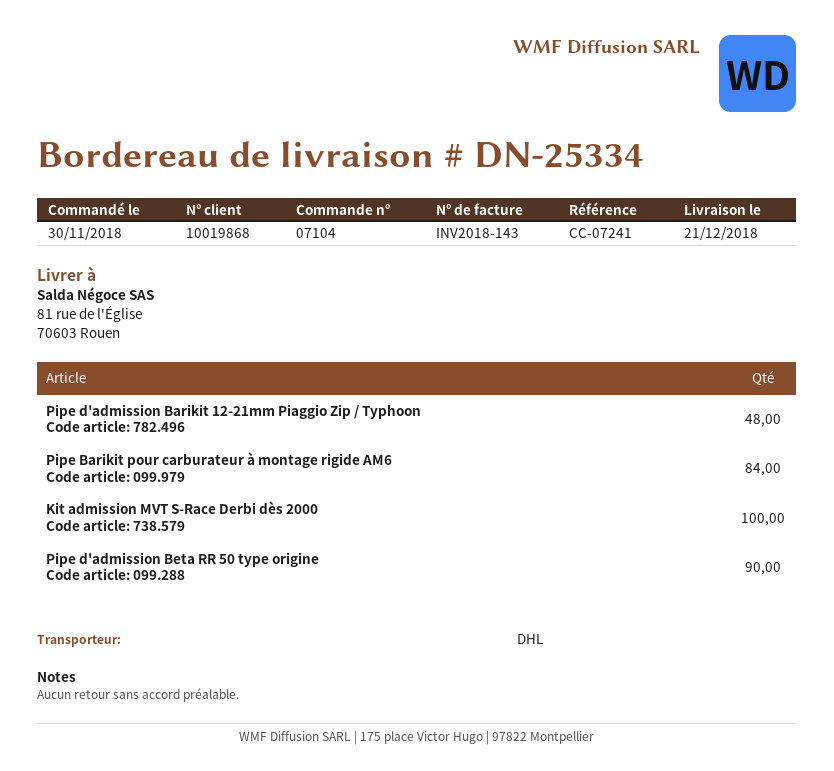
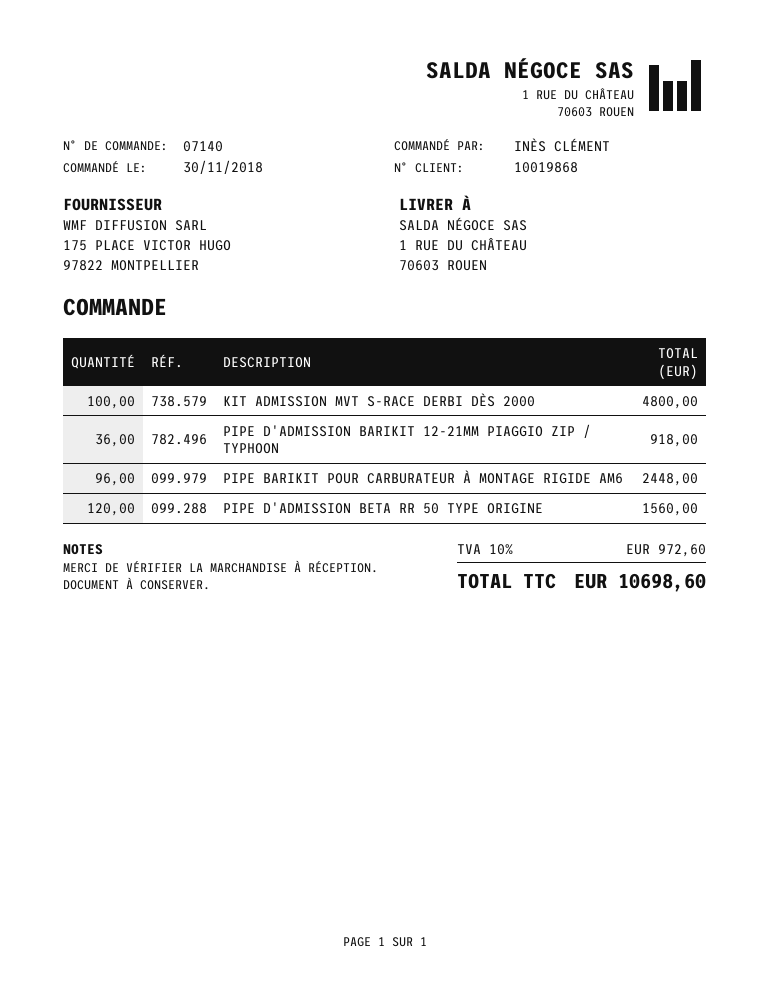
order number: 07104 -> 07140
ship to: 81 rue de l'Église, 70603 Rouen -> 1 RUE DU CHÂTEAU, 70603 ROUEN
Pipe d'admission Barikit 12-21mm Piaggio Zip / Typhoon: 48 -> 36
Pipe Barikit pour carburateur à montage rigide AM6: 84 -> 96
Pipe d'admission Beta RR 50 type origine: 90 -> 120

